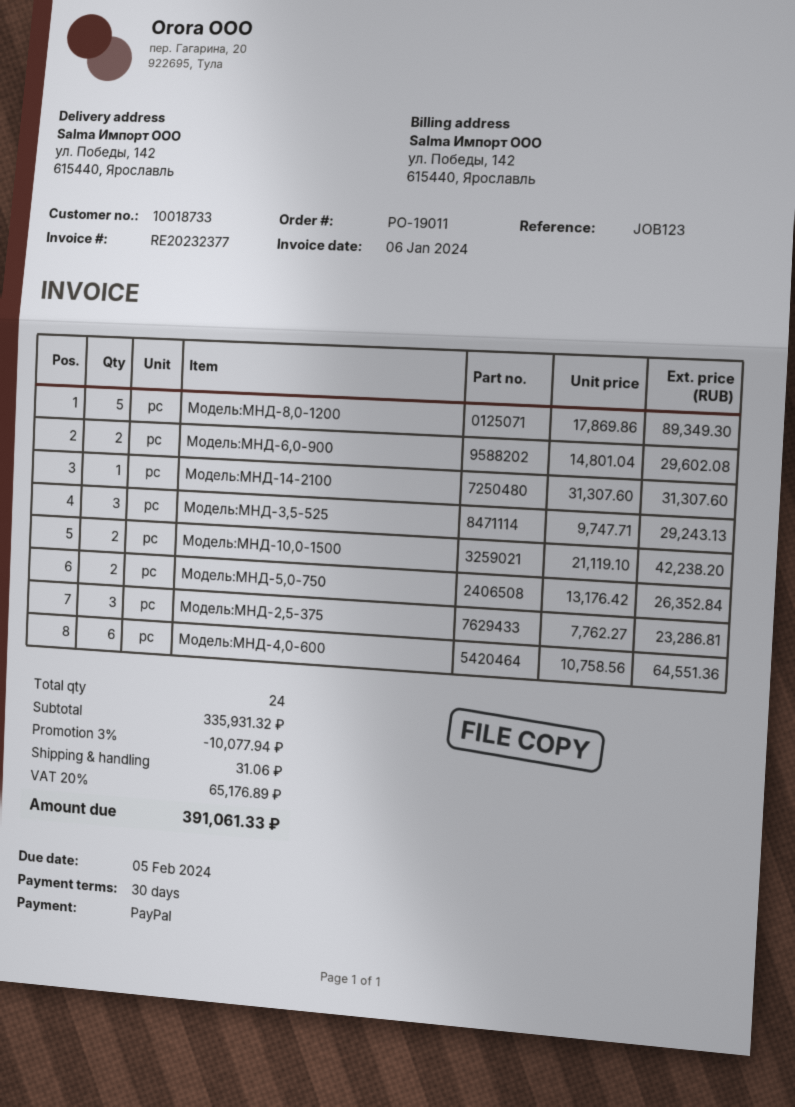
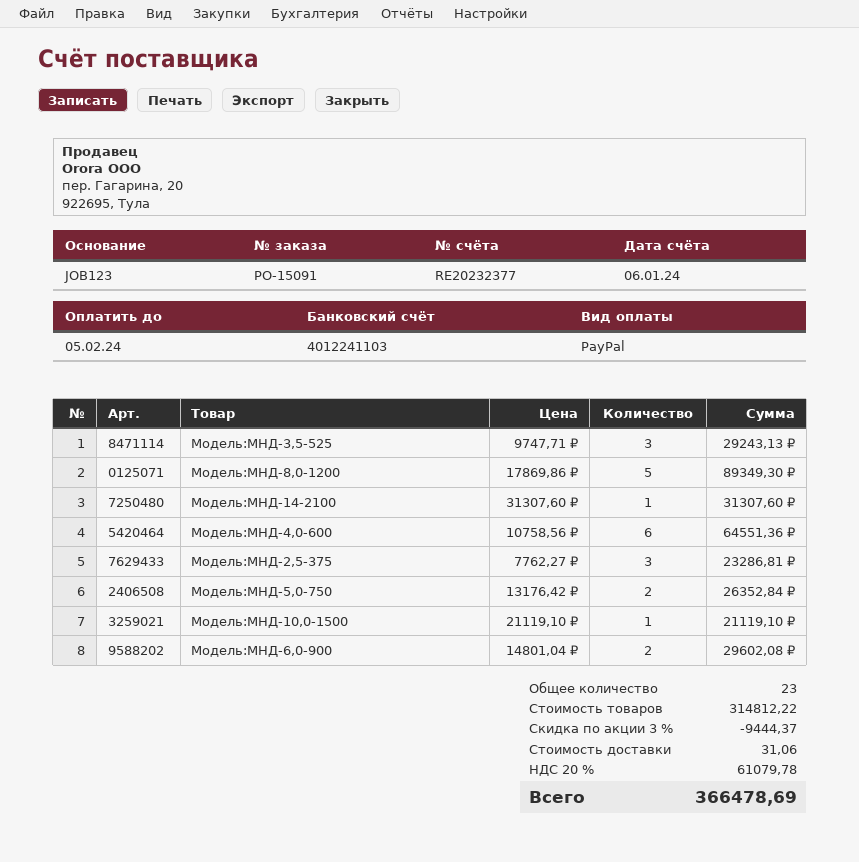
order number: PO-19011 -> PO-15091
Модель:МНД-10,0-1500: 2 x 21119.10 = 42238.20 -> 1 x 21119.10 = 21119.10
total quantity: 24 -> 23
subtotal: 335931.32 -> 314812.22
discount: 3% = 10077.94 -> 3% = 9444.37
tax: 20% = 65176.89 -> 20% = 61079.78
total: 391061.33 -> 366478.69

